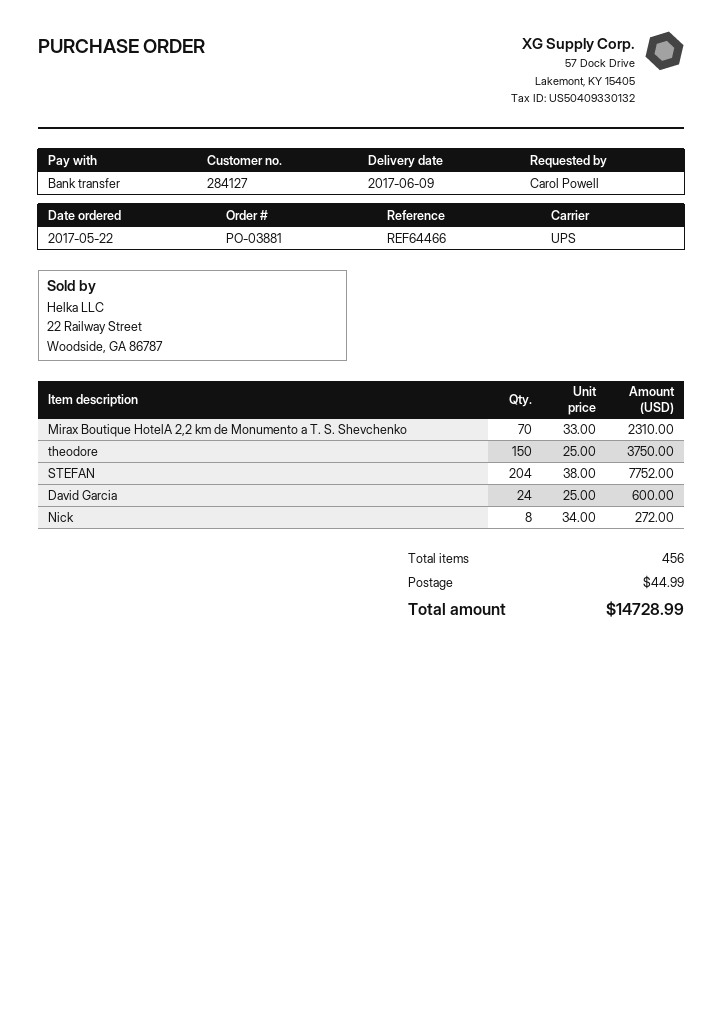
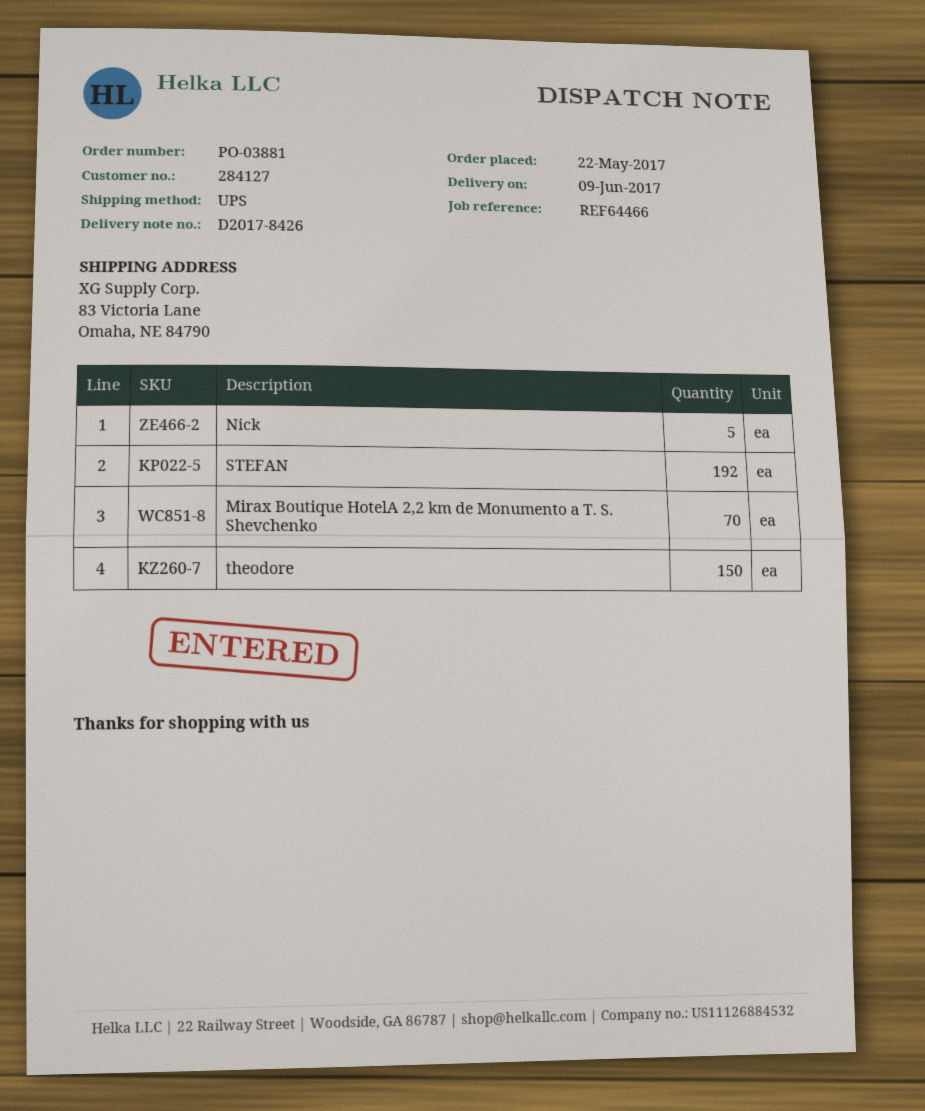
STEFAN: 204 -> 192
David Garcia: 24 -> none
Nick: 8 -> 5

